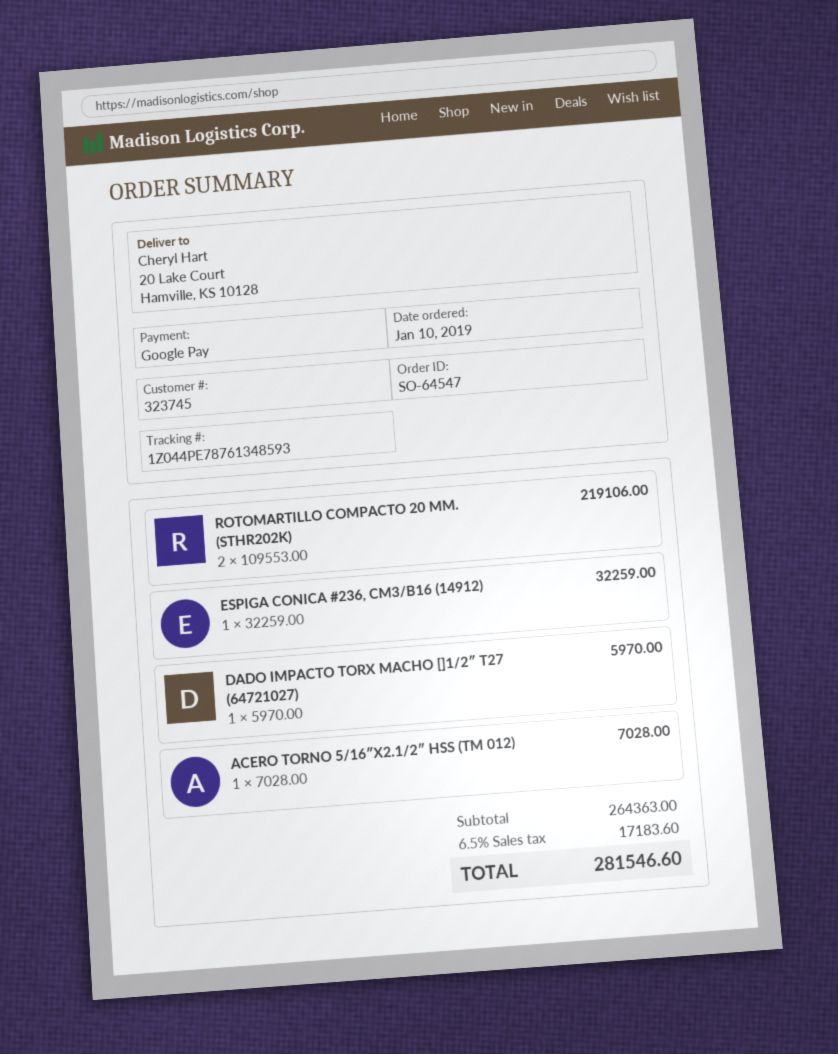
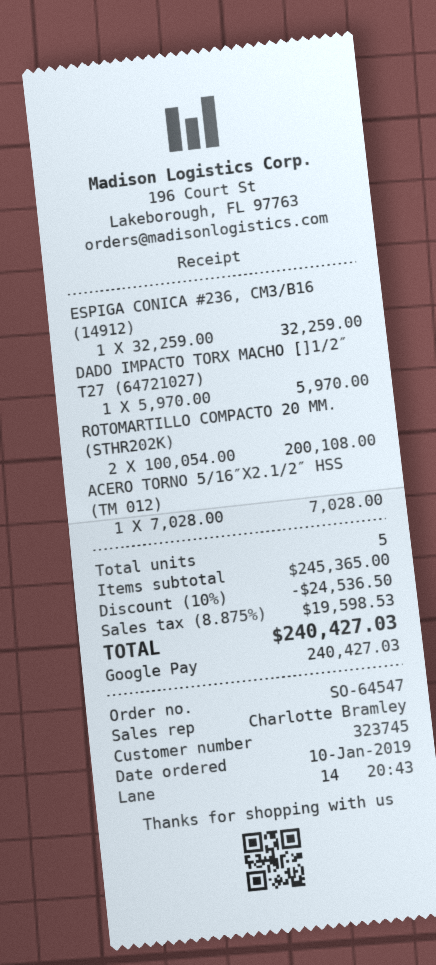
ROTOMARTILLO COMPACTO 20 MM. (STHR202K): 2 x 109553.00 = 219106.00 -> 2 x 100054.00 = 200108.00
subtotal: 264363.00 -> 245365.00
discount: none -> 10% = 24536.50
tax: 6.5% = 17183.60 -> 8.875% = 19598.53
total: 281546.60 -> 240427.03

